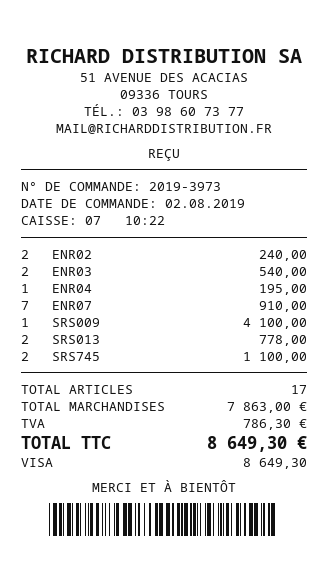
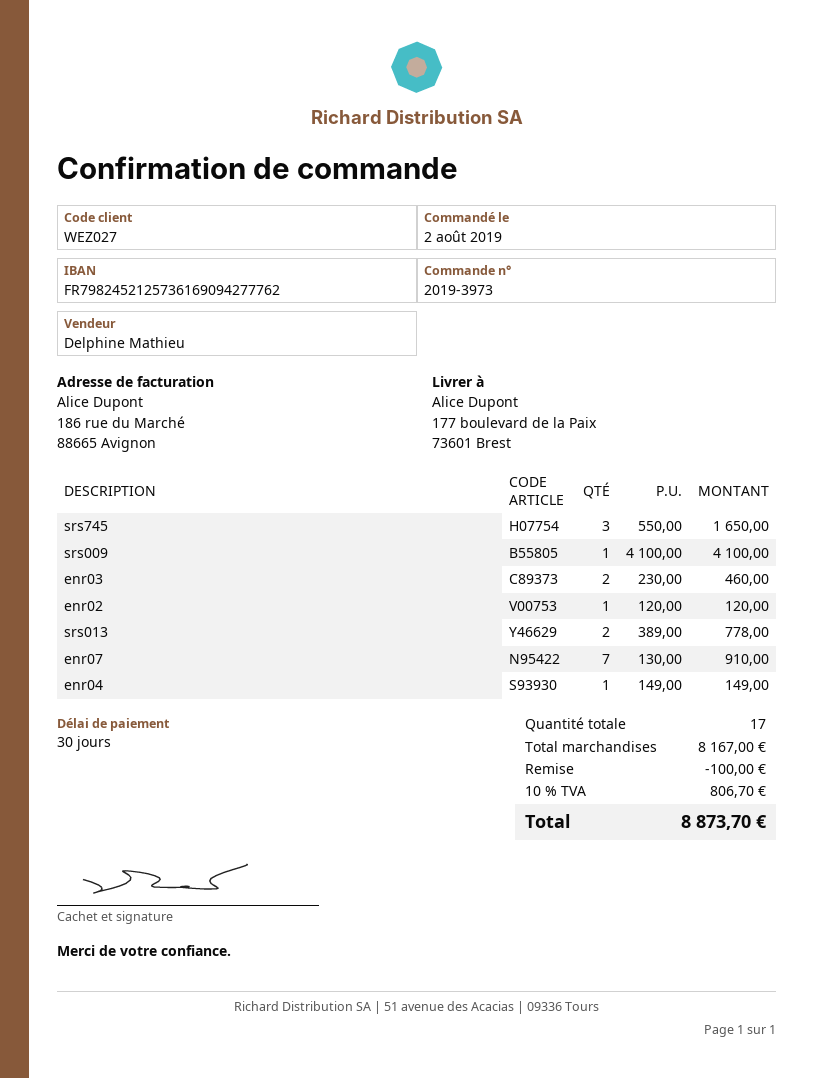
ENR02: 2 for 240.00 -> 1 for 120.00
ENR03: 2 for 540.00 -> 2 for 460.00
ENR04: 1 for 195.00 -> 1 for 149.00
SRS745: 2 for 1100.00 -> 3 for 1650.00
subtotal: 7863.00 -> 8167.00
discount: none -> 100.00
tax: 786.30 -> 806.70
total: 8649.30 -> 8873.70

